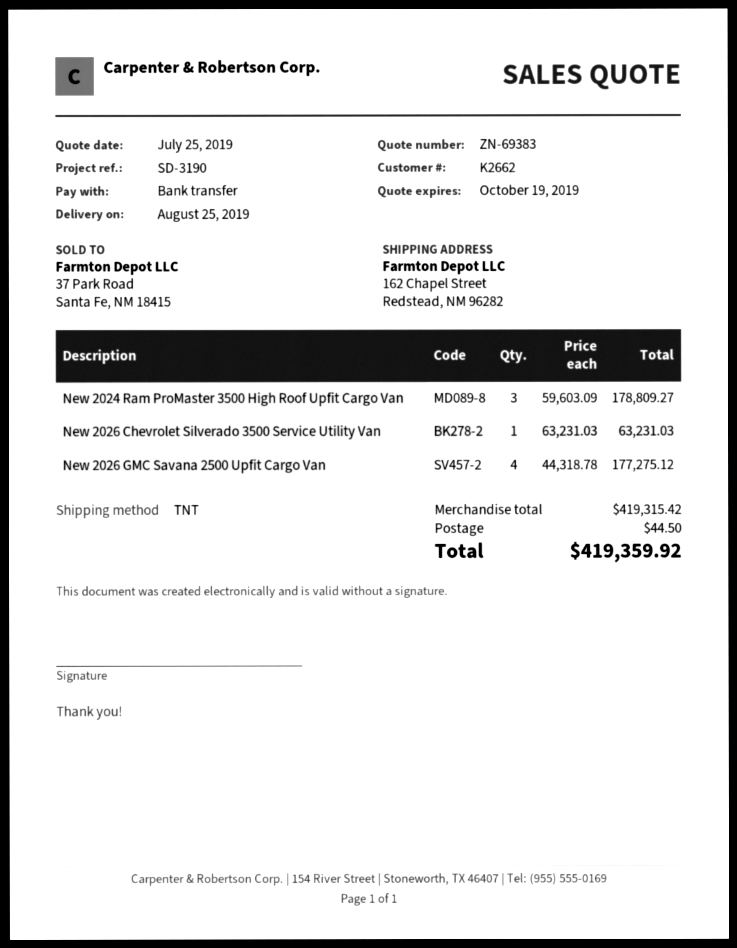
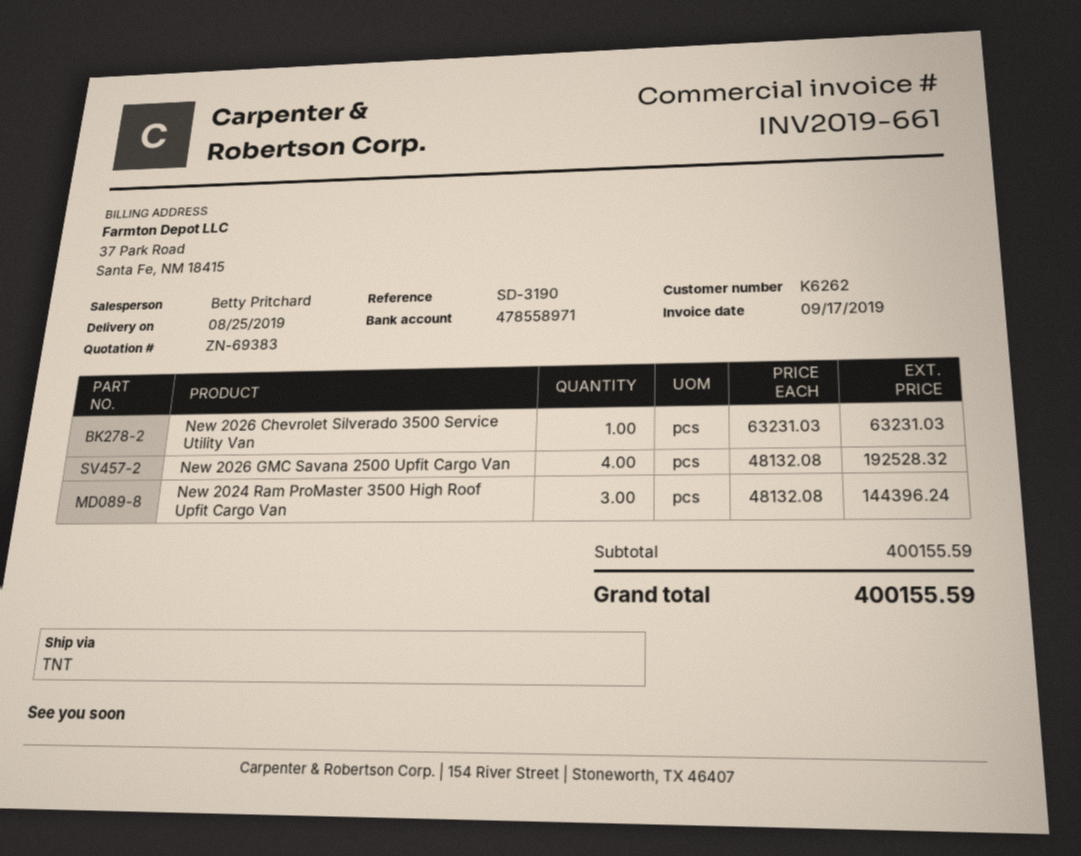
customer number: K2662 -> K6262
New 2024 Ram ProMaster 3500 High Roof Upfit Cargo Van: 3 x 59603.09 = 178809.27 -> 3 x 48132.08 = 144396.24
New 2026 GMC Savana 2500 Upfit Cargo Van: 4 x 44318.78 = 177275.12 -> 4 x 48132.08 = 192528.32
subtotal: 419315.42 -> 400155.59
shipping: 44.50 -> none
total: 419359.92 -> 400155.59

